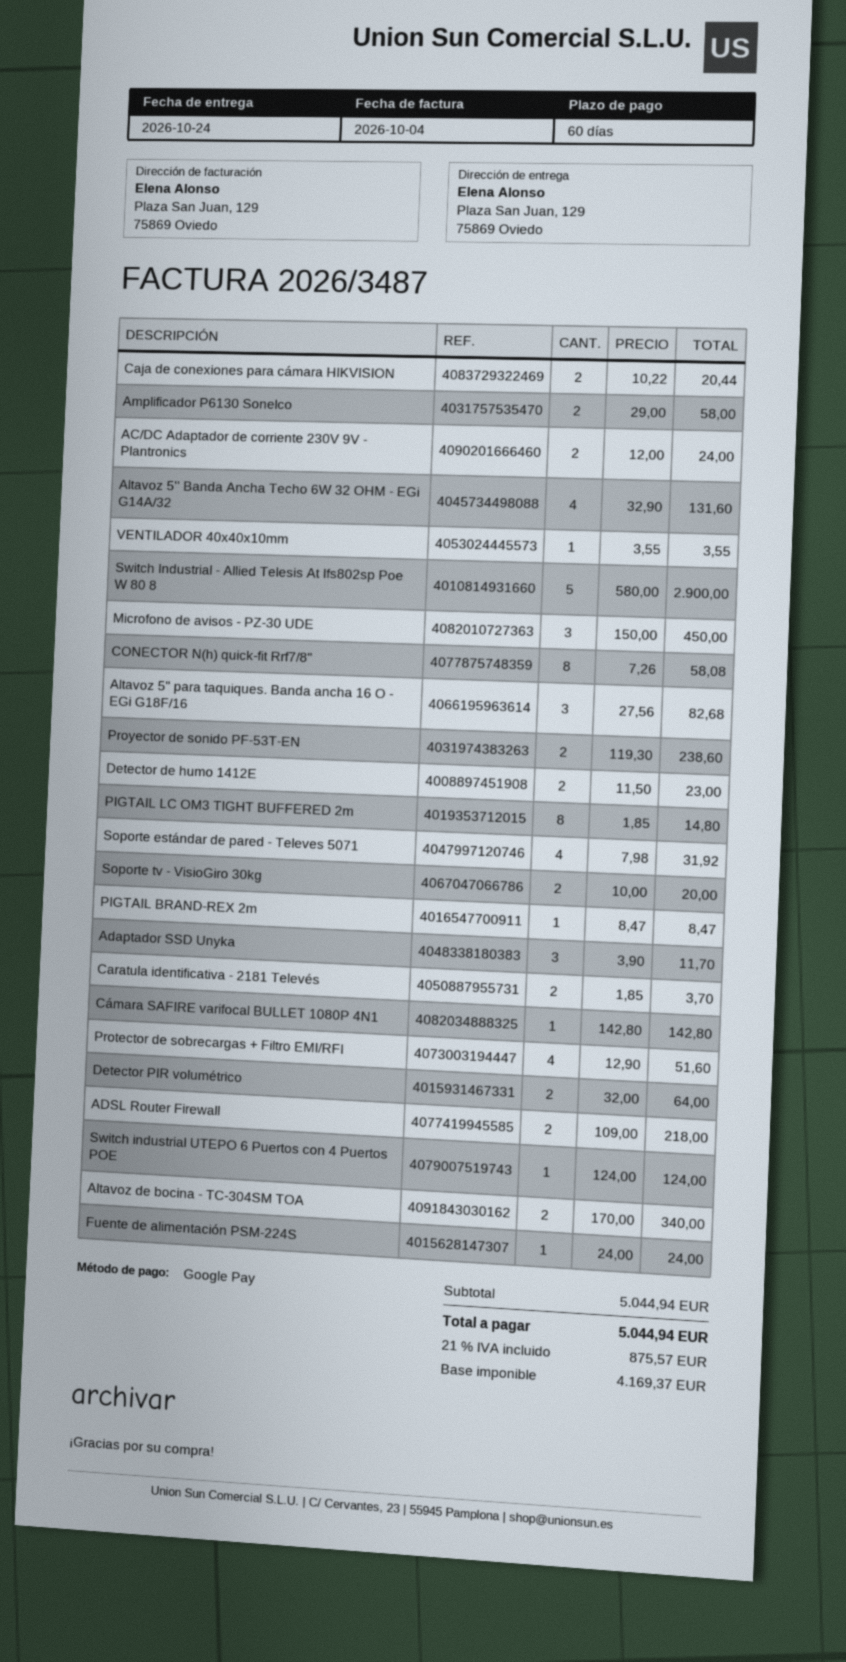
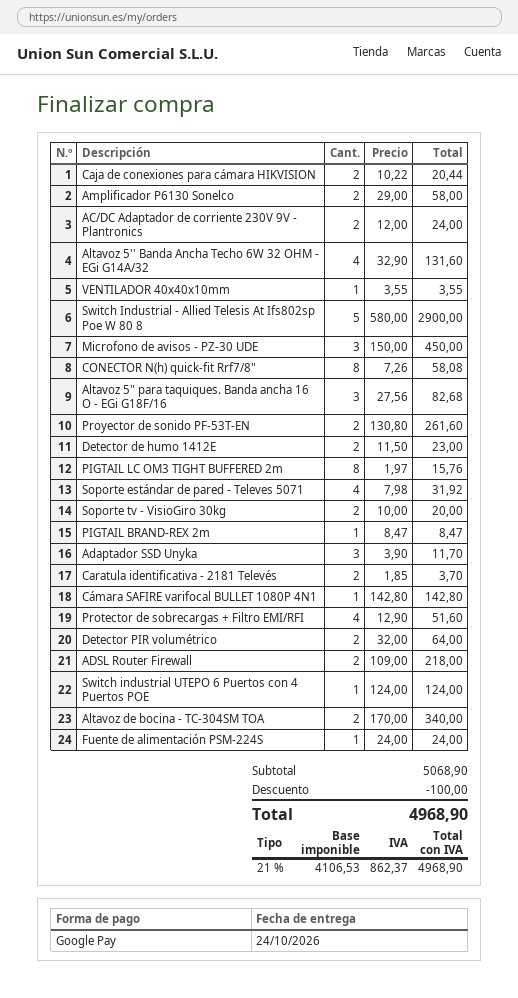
Proyector de sonido PF-53T-EN: 2 x 119.30 = 238.60 -> 2 x 130.80 = 261.60
PIGTAIL LC OM3 TIGHT BUFFERED 2m: 8 x 1.85 = 14.80 -> 8 x 1.97 = 15.76
subtotal: 5044.94 -> 5068.90
discount: none -> 100.00
net: 4169.37 -> 4106.53
tax: 21% = 875.57 -> 21% = 862.37
total: 5044.94 -> 4968.90

